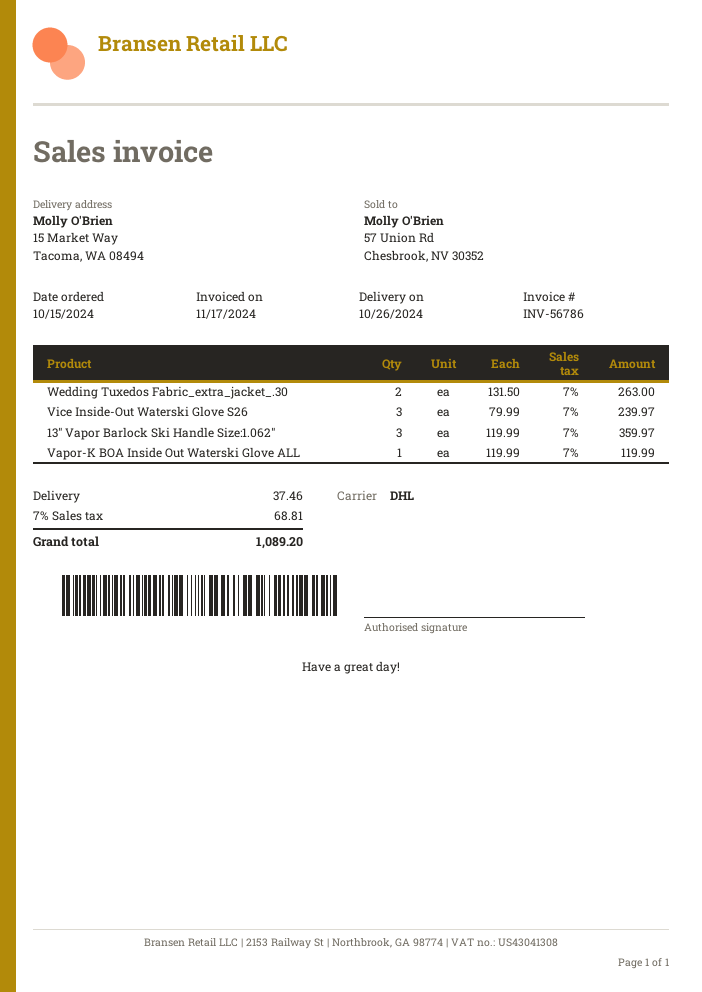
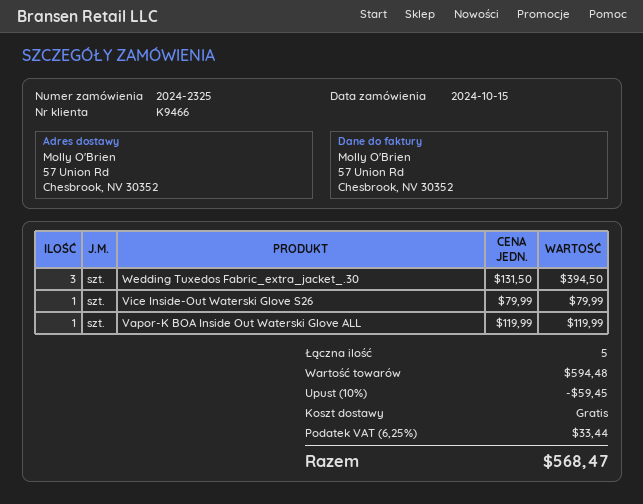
ship to: 15 Market Way, Tacoma, WA 08494 -> 57 Union Rd, Chesbrook, NV 30352
Wedding Tuxedos Fabric_extra_jacket_.30: 2 x 131.50 = 263.00 -> 3 x 131.50 = 394.50
Vice Inside-Out Waterski Glove S26: 3 x 79.99 = 239.97 -> 1 x 79.99 = 79.99
13" Vapor Barlock Ski Handle Size:1.062": 3 x 119.99 = 359.97 -> none
discount: none -> 10% = 59.45
shipping: 37.46 -> 0.00
tax: 7% = 68.81 -> 6.25% = 33.44
total: 1089.20 -> 568.47

